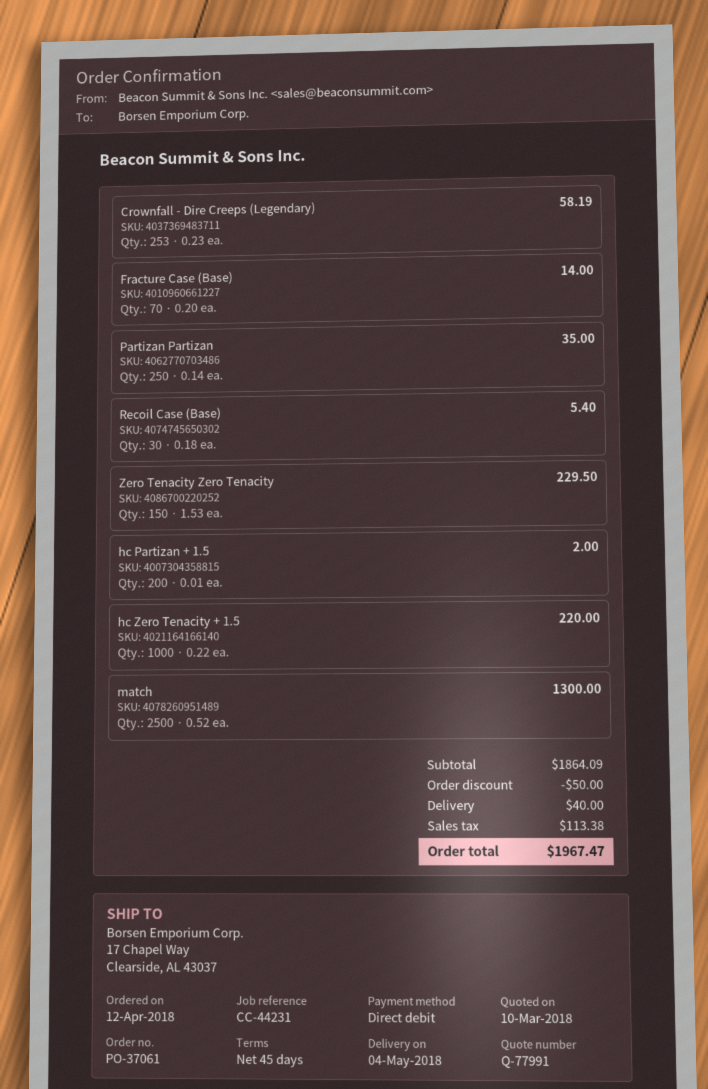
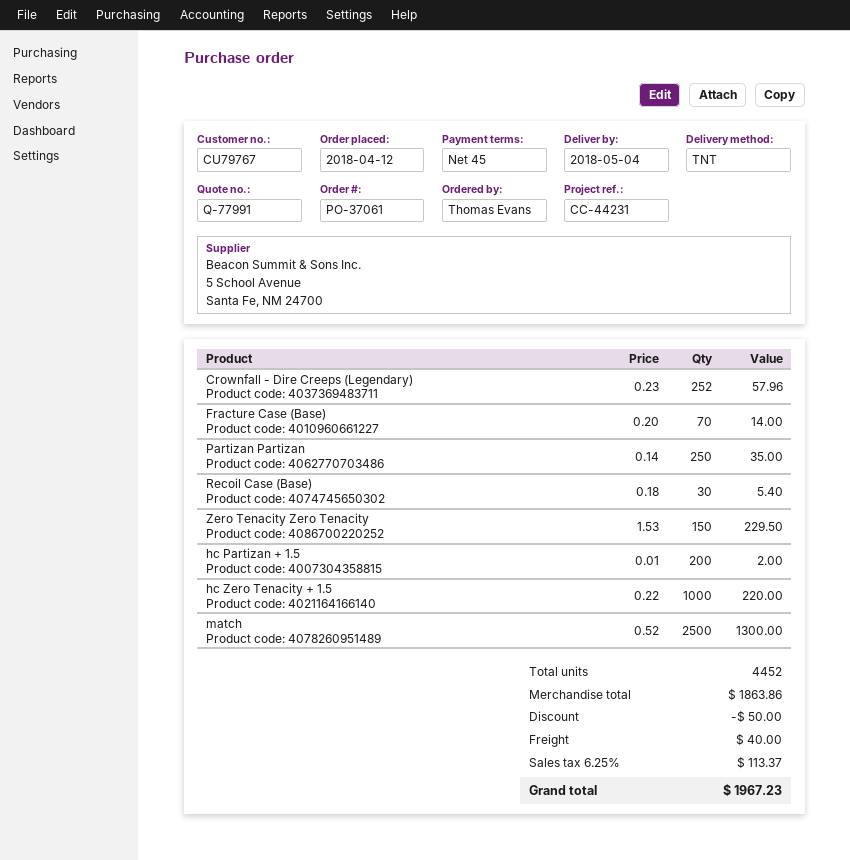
Crownfall - Dire Creeps (Legendary): 253 x 0.23 = 58.19 -> 252 x 0.23 = 57.96
subtotal: 1864.09 -> 1863.86
tax: 113.38 -> 113.37
total: 1967.47 -> 1967.23

